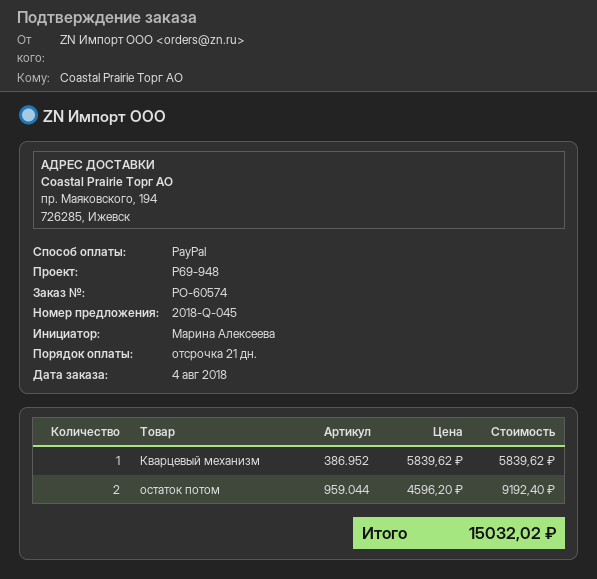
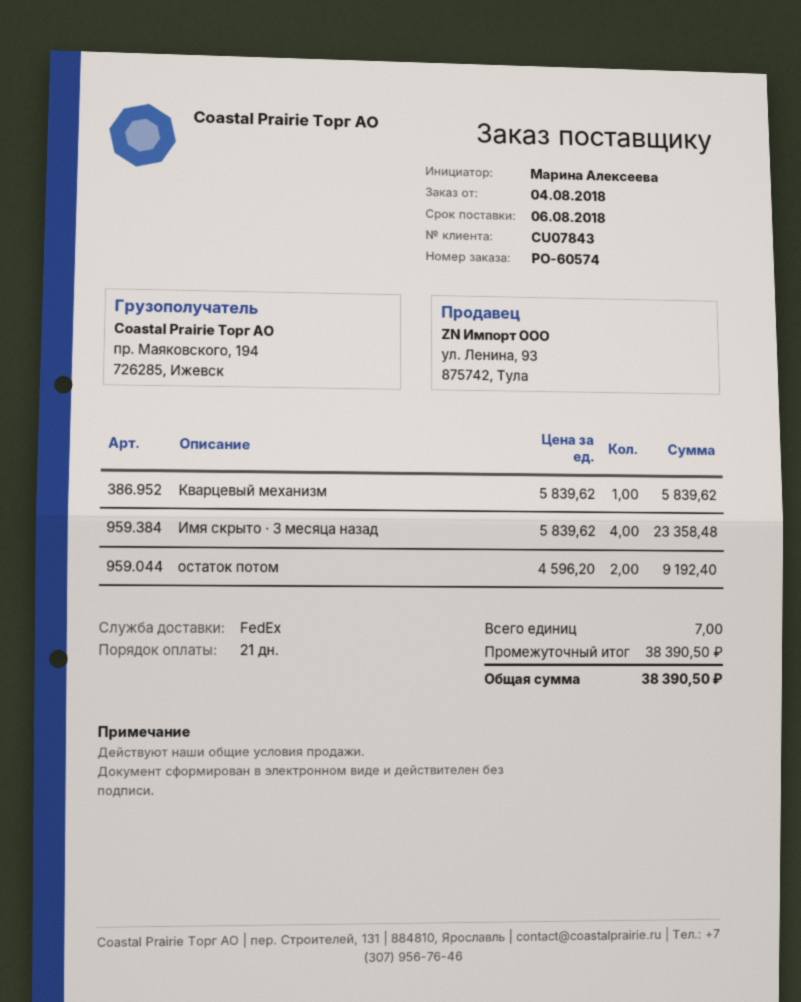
Имя скрыто · 3 месяца назад: none -> 4 x 5839.62 = 23358.48
total: 15032.02 -> 38390.50

